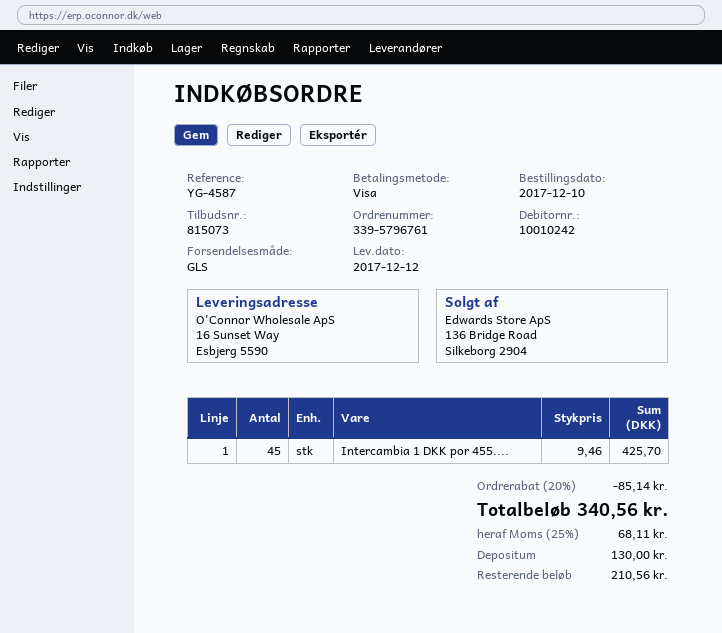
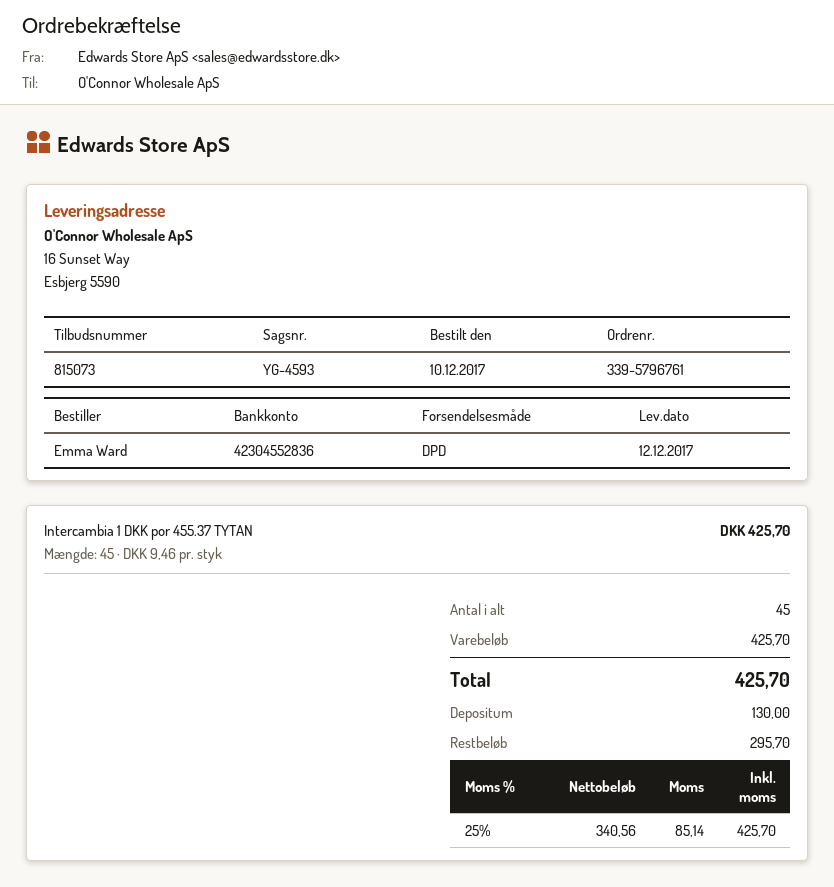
reference: YG-4587 -> YG-4593
shipping method: GLS -> DPD
discount: 20% = 85.14 -> none
tax: 25% = 68.11 -> 25% = 85.14
total: 340.56 -> 425.70
balance: 210.56 -> 295.70

